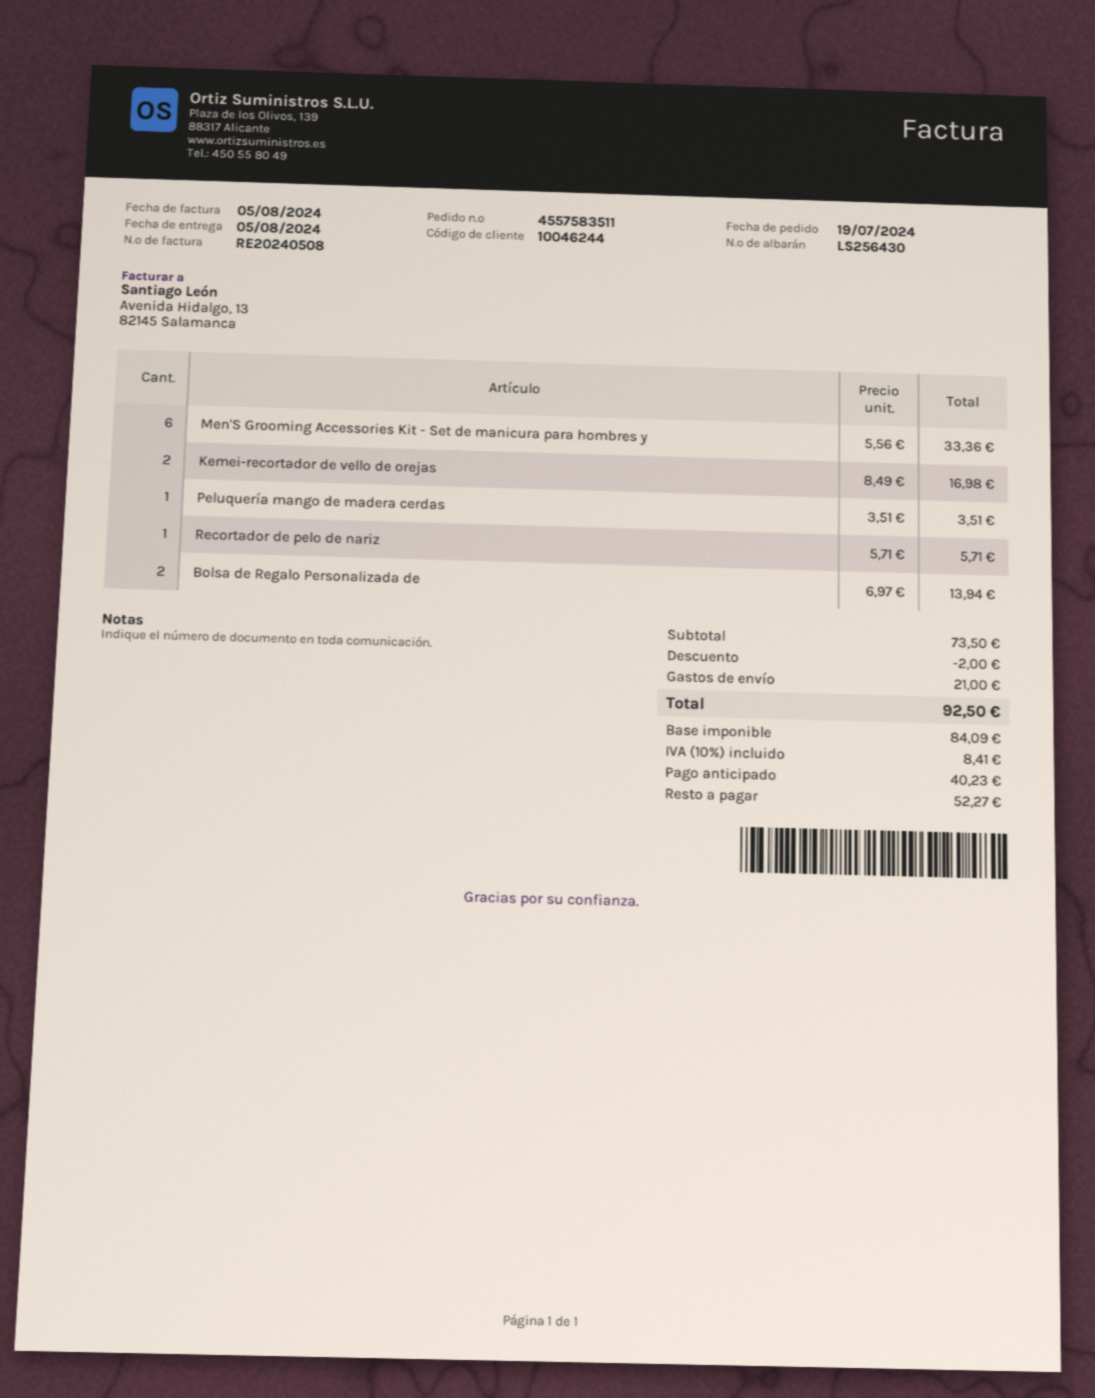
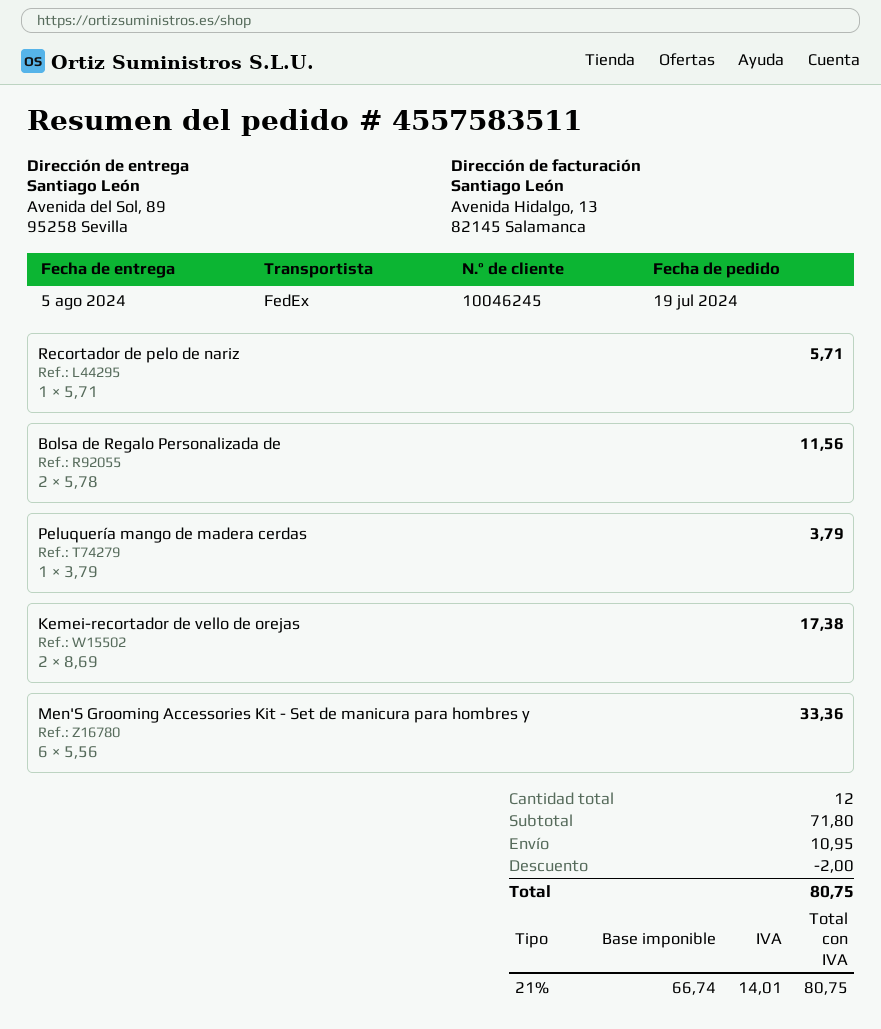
customer number: 10046244 -> 10046245
Kemei-recortador de vello de orejas: 2 x 8.49 = 16.98 -> 2 x 8.69 = 17.38
Peluquería mango de madera cerdas: 1 x 3.51 = 3.51 -> 1 x 3.79 = 3.79
Bolsa de Regalo Personalizada de: 2 x 6.97 = 13.94 -> 2 x 5.78 = 11.56
subtotal: 73.50 -> 71.80
shipping: 21.00 -> 10.95
net: 84.09 -> 66.74
tax: 10% = 8.41 -> 21% = 14.01
total: 92.50 -> 80.75

